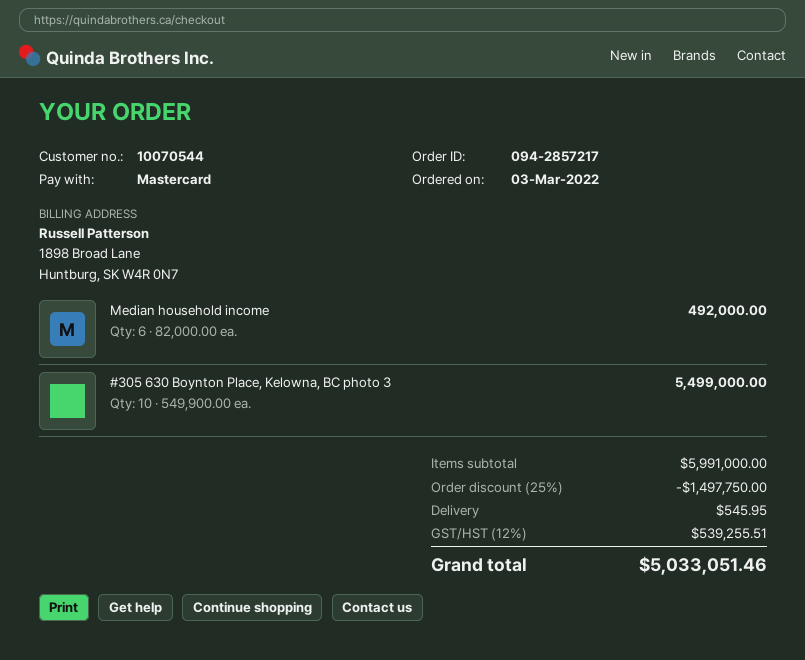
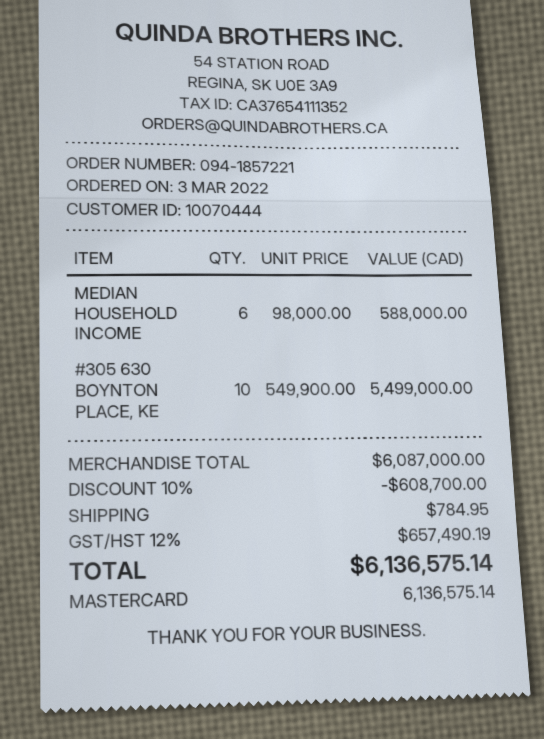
order number: 094-2857217 -> 094-1857221
customer number: 10070544 -> 10070444
Median household income: 6 x 82000.00 = 492000.00 -> 6 x 98000.00 = 588000.00
subtotal: 5991000.00 -> 6087000.00
discount: 25% = 1497750.00 -> 10% = 608700.00
shipping: 545.95 -> 784.95
tax: 12% = 539255.51 -> 12% = 657490.19
total: 5033051.46 -> 6136575.14

